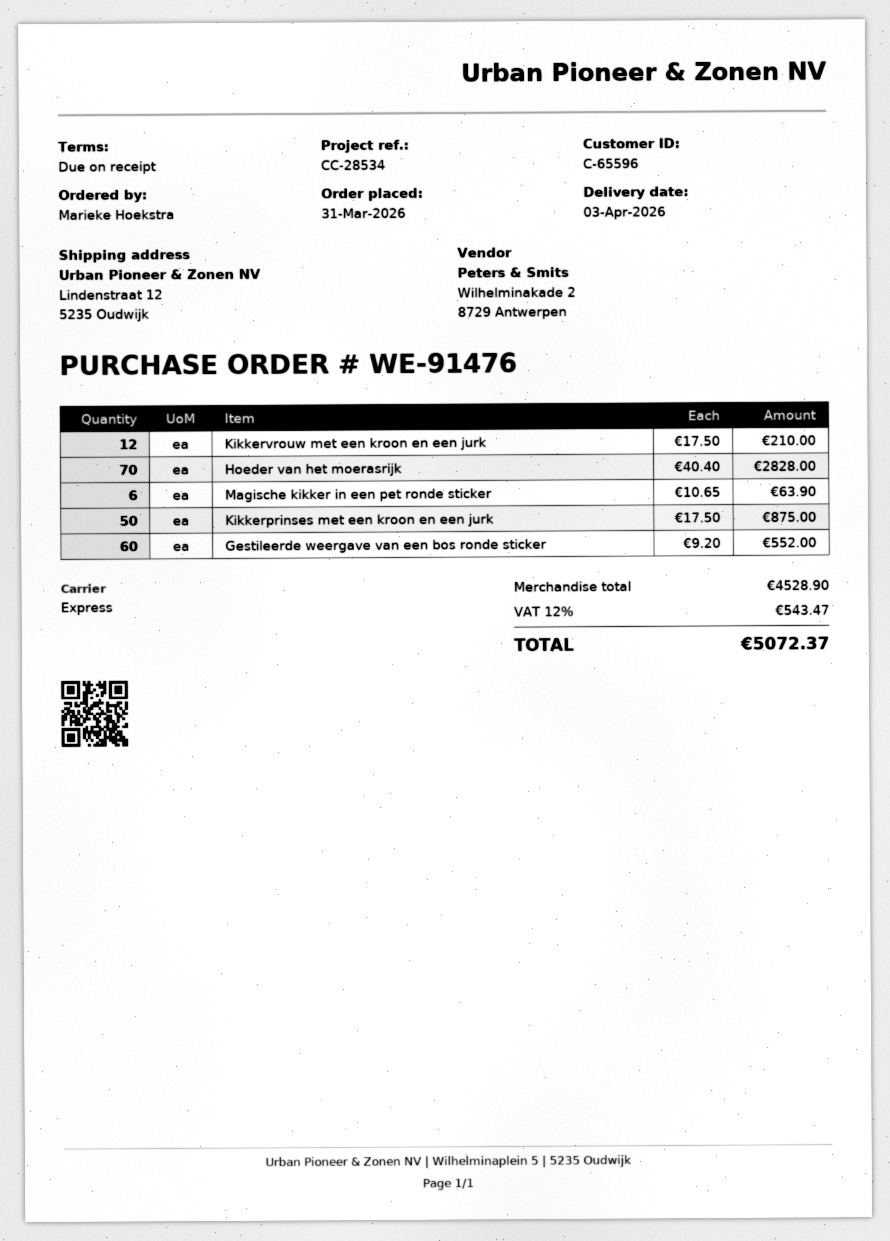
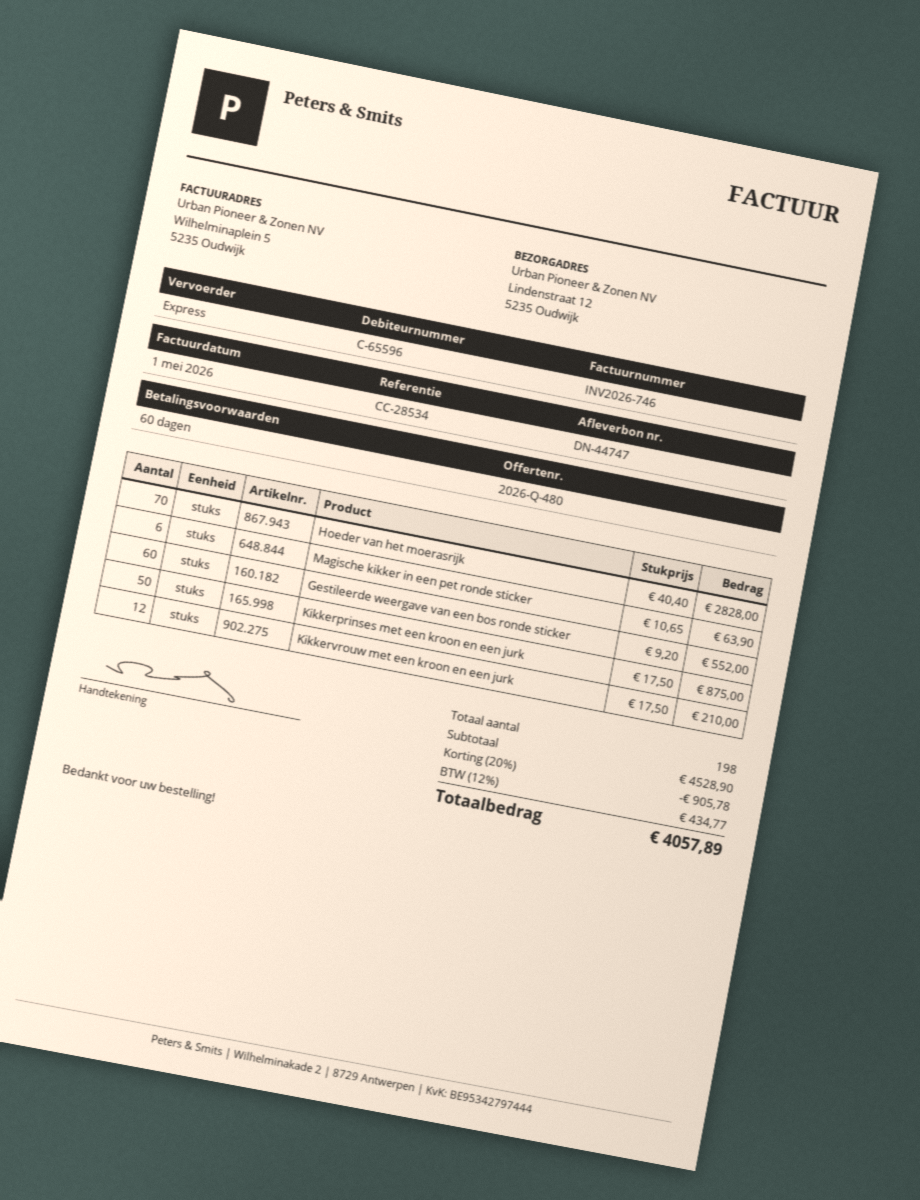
payment terms: on receipt -> 60 days
discount: none -> 20% = 905.78
tax: 12% = 543.47 -> 12% = 434.77
total: 5072.37 -> 4057.89

